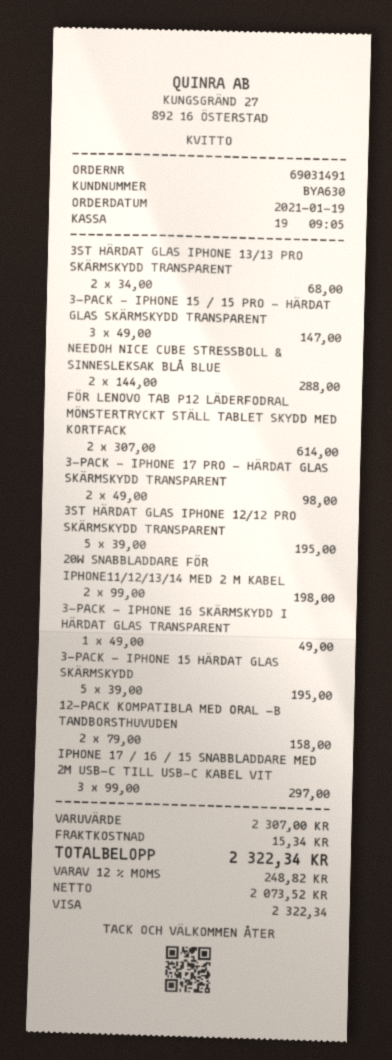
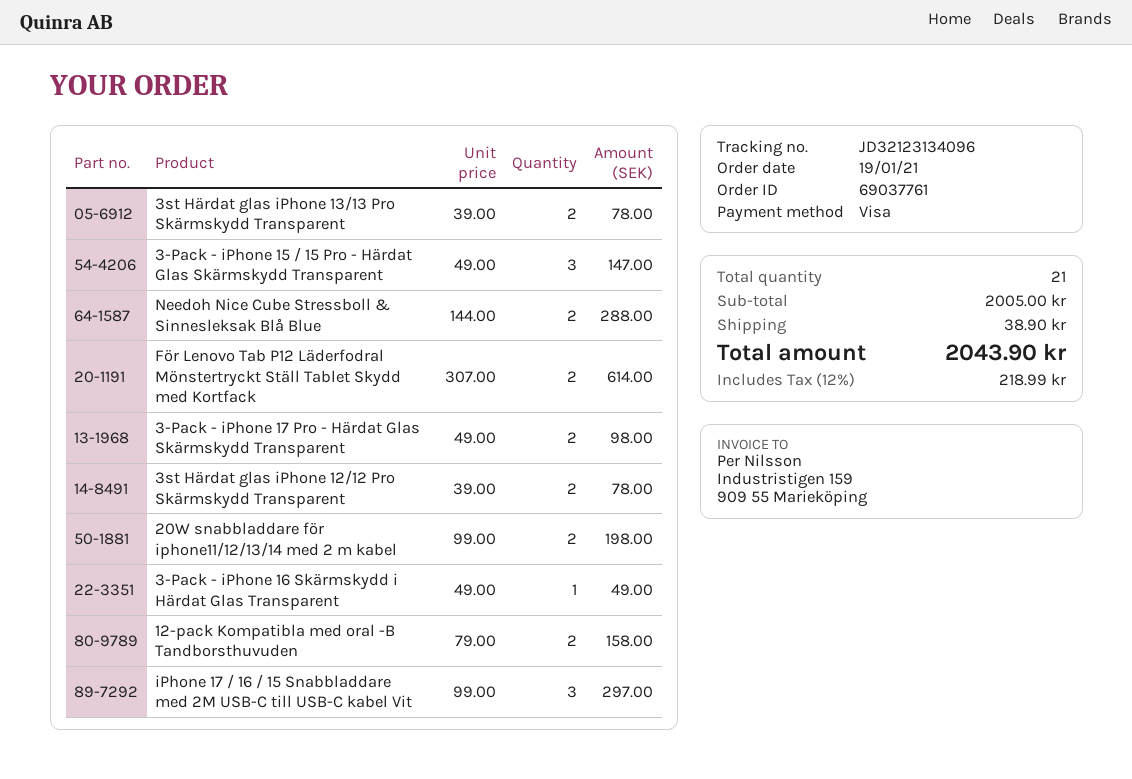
order number: 69031491 -> 69037761
3ST HÄRDAT GLAS IPHONE 13/13 PRO SKÄRMSKYDD TRANSPARENT: 2 x 34.00 = 68.00 -> 2 x 39.00 = 78.00
3ST HÄRDAT GLAS IPHONE 12/12 PRO SKÄRMSKYDD TRANSPARENT: 5 x 39.00 = 195.00 -> 2 x 39.00 = 78.00
3-PACK - IPHONE 15 HÄRDAT GLAS SKÄRMSKYDD: 5 x 39.00 = 195.00 -> none
subtotal: 2307.00 -> 2005.00
shipping: 15.34 -> 38.90
tax: 12% = 248.82 -> 12% = 218.99
total: 2322.34 -> 2043.90

